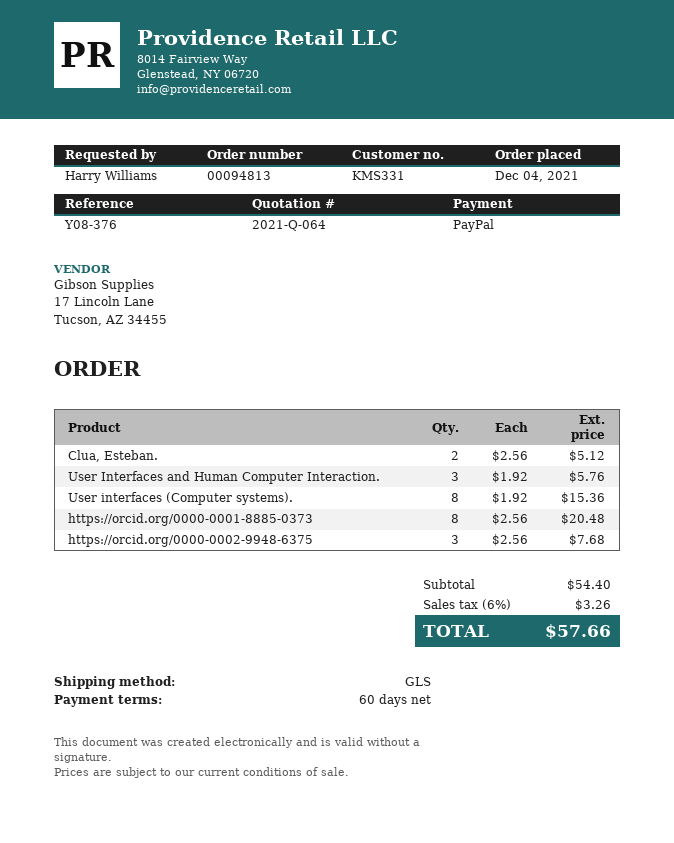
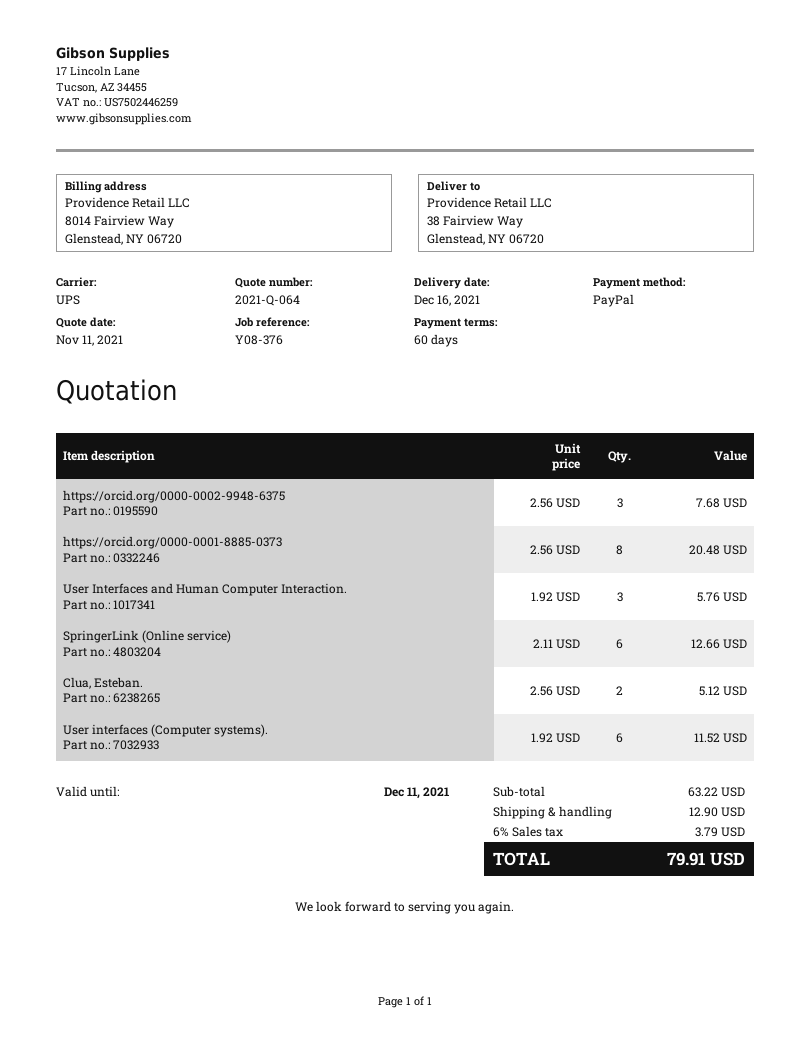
shipping method: GLS -> UPS
User interfaces (Computer systems).: 8 x 1.92 = 15.36 -> 6 x 1.92 = 11.52
SpringerLink (Online service): none -> 6 x 2.11 = 12.66
subtotal: 54.40 -> 63.22
shipping: none -> 12.90
tax: 6% = 3.26 -> 6% = 3.79
total: 57.66 -> 79.91

